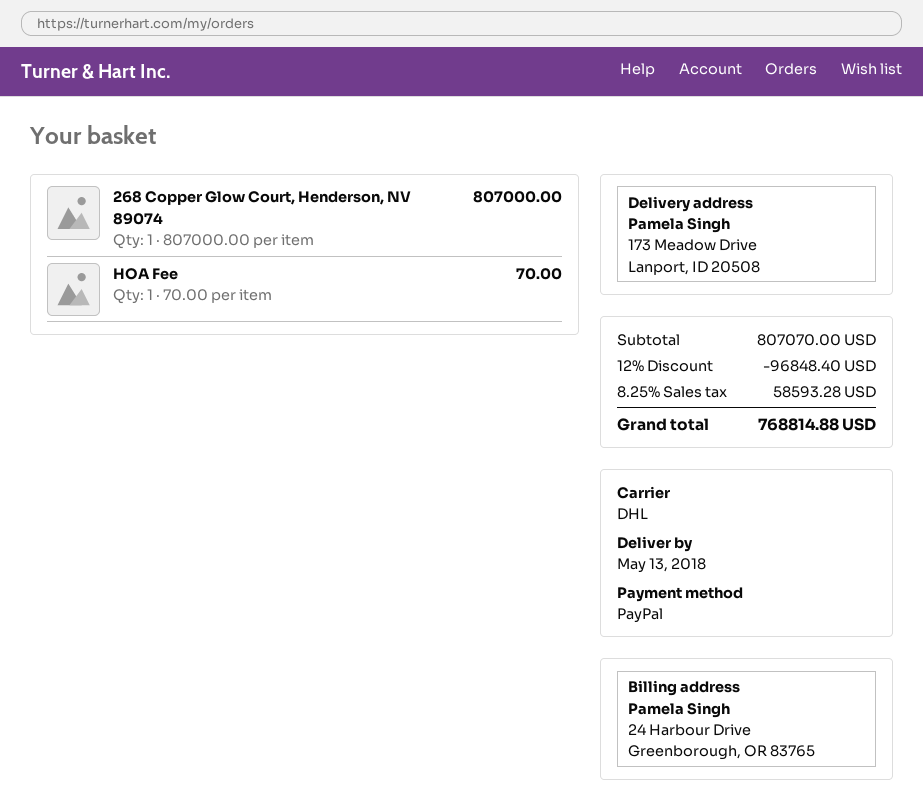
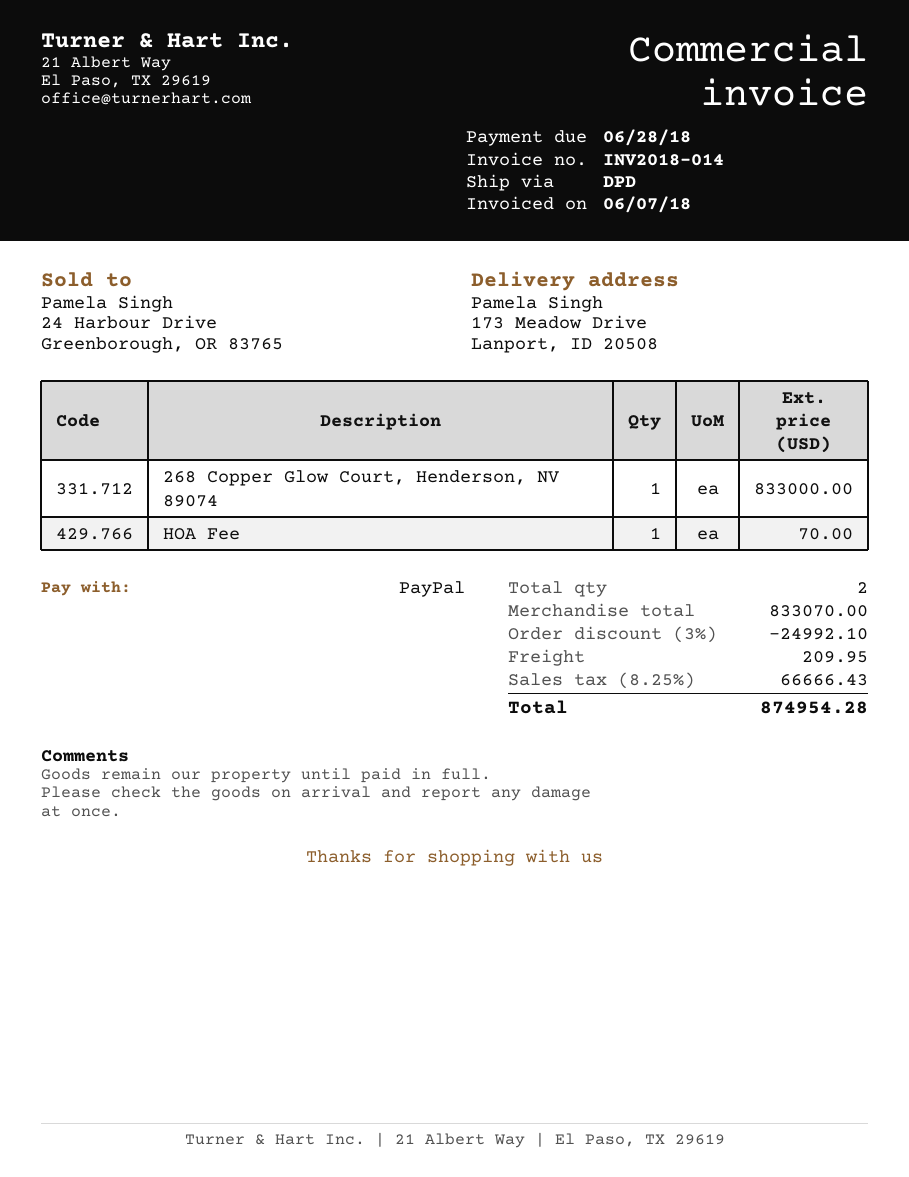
shipping method: DHL -> DPD
268 Copper Glow Court, Henderson, NV 89074: 1 for 807000.00 -> 1 for 833000.00
subtotal: 807070.00 -> 833070.00
discount: 12% = 96848.40 -> 3% = 24992.10
shipping: none -> 209.95
tax: 8.25% = 58593.28 -> 8.25% = 66666.43
total: 768814.88 -> 874954.28

